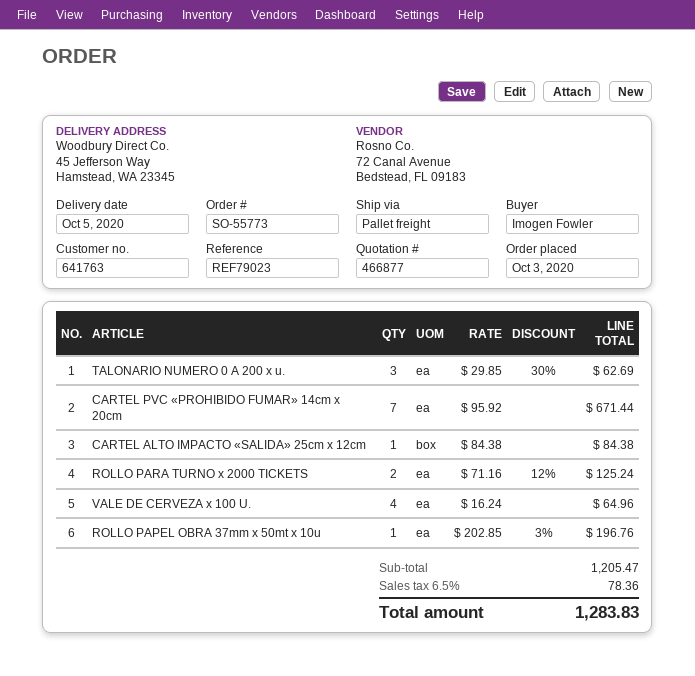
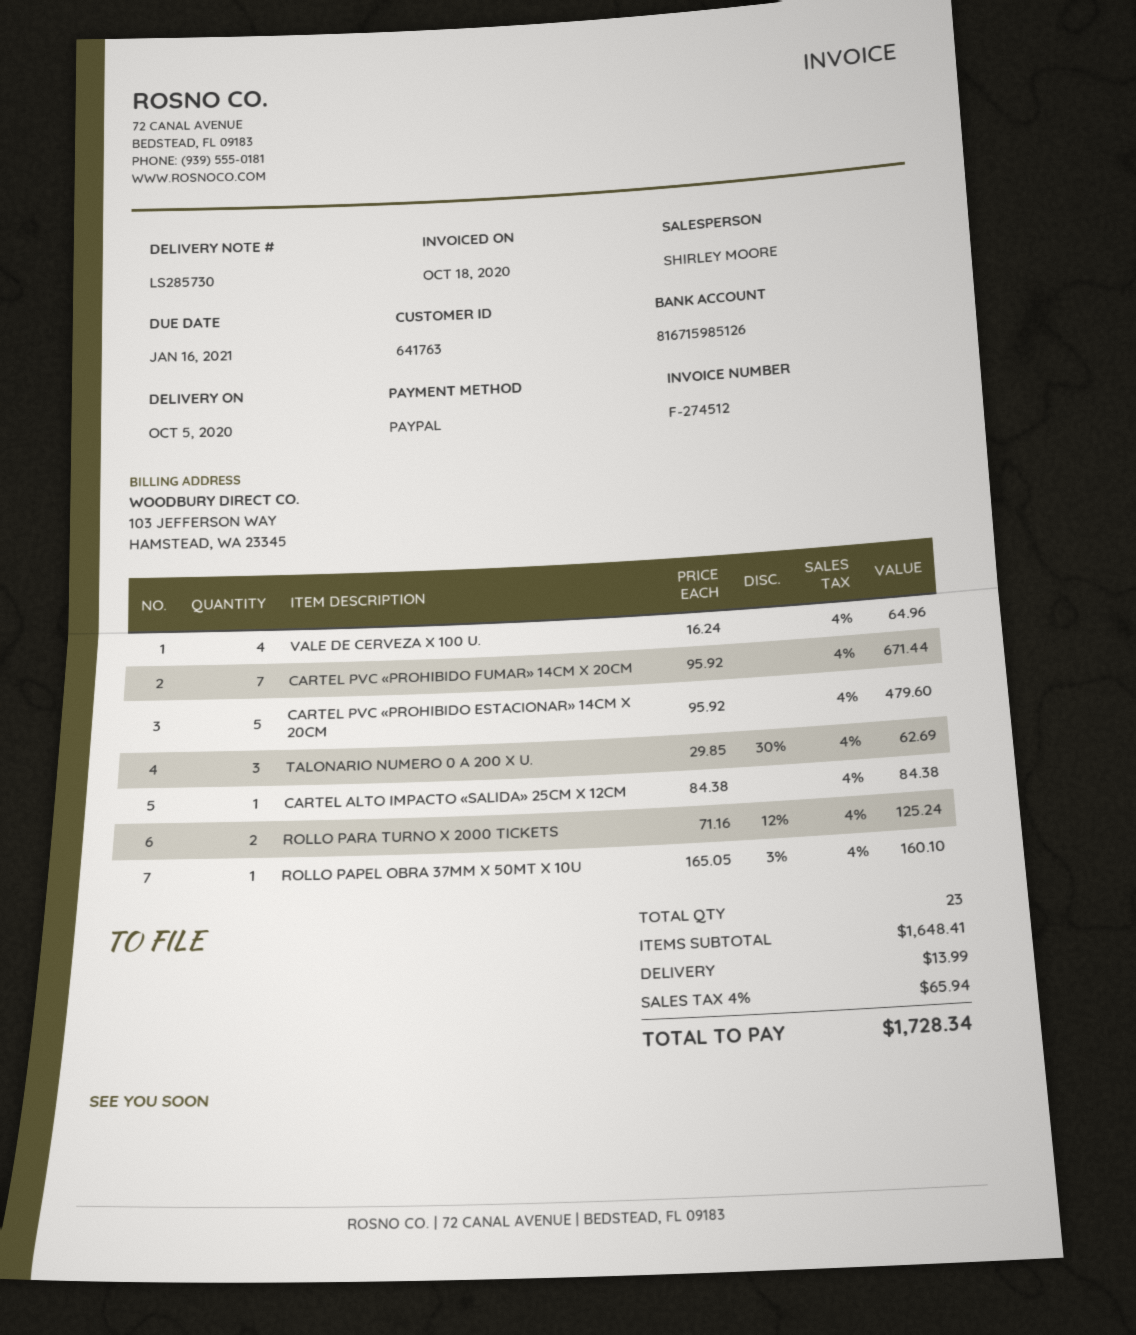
ROLLO PAPEL OBRA 37mm x 50mt x 10u: 1 x 202.85 - 3% = 196.76 -> 1 x 165.05 - 3% = 160.10
CARTEL PVC «PROHIBIDO ESTACIONAR» 14CM X 20CM: none -> 5 x 95.92 = 479.60
subtotal: 1205.47 -> 1648.41
shipping: none -> 13.99
tax: 6.5% = 78.36 -> 4% = 65.94
total: 1283.83 -> 1728.34

